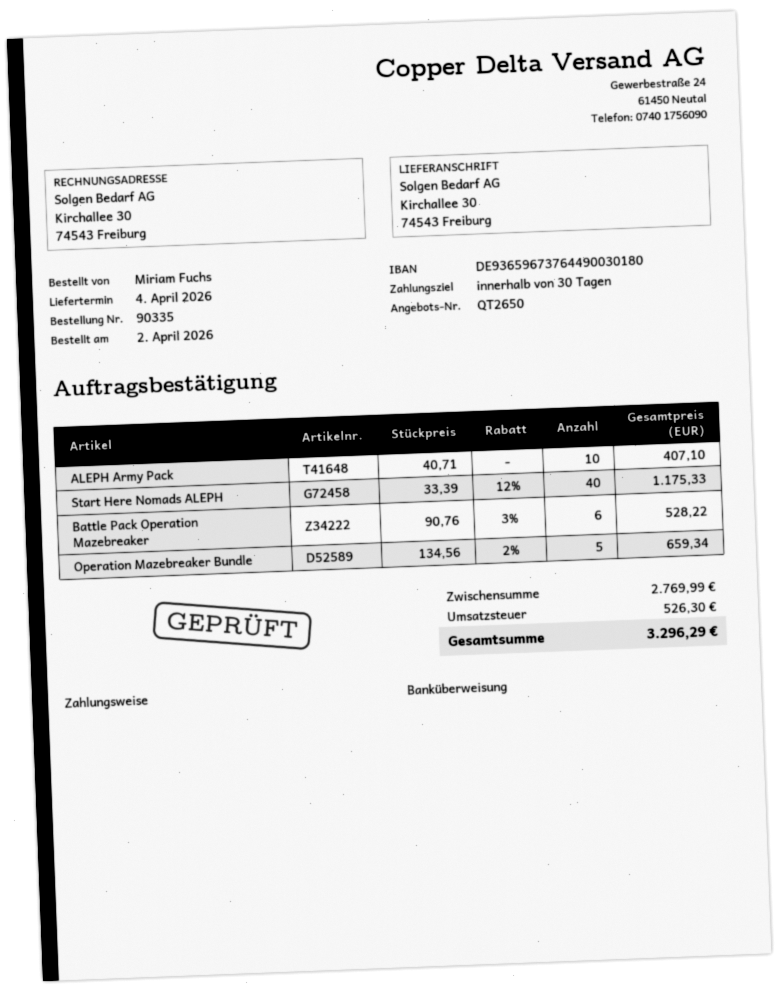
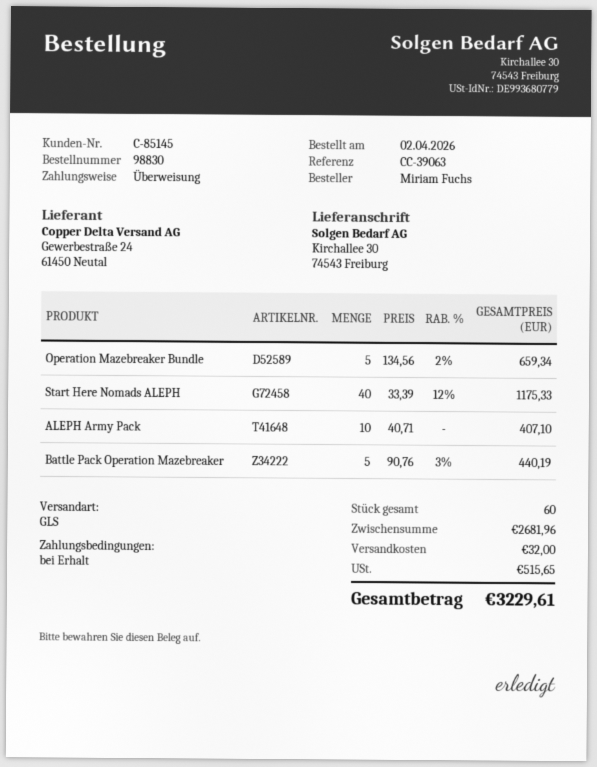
order number: 90335 -> 98830
payment terms: 30 days -> on receipt
Battle Pack Operation Mazebreaker: 6 x 90.76 - 3% = 528.22 -> 5 x 90.76 - 3% = 440.19
subtotal: 2769.99 -> 2681.96
shipping: none -> 32.00
tax: 526.30 -> 515.65
total: 3296.29 -> 3229.61

